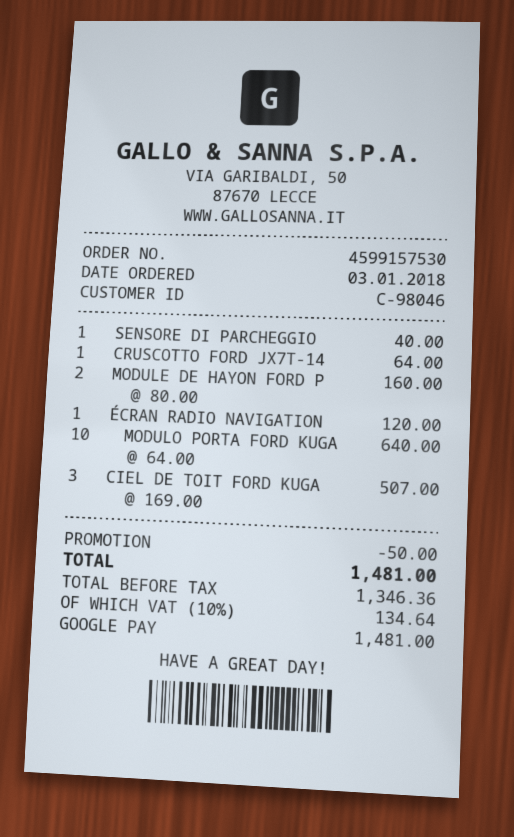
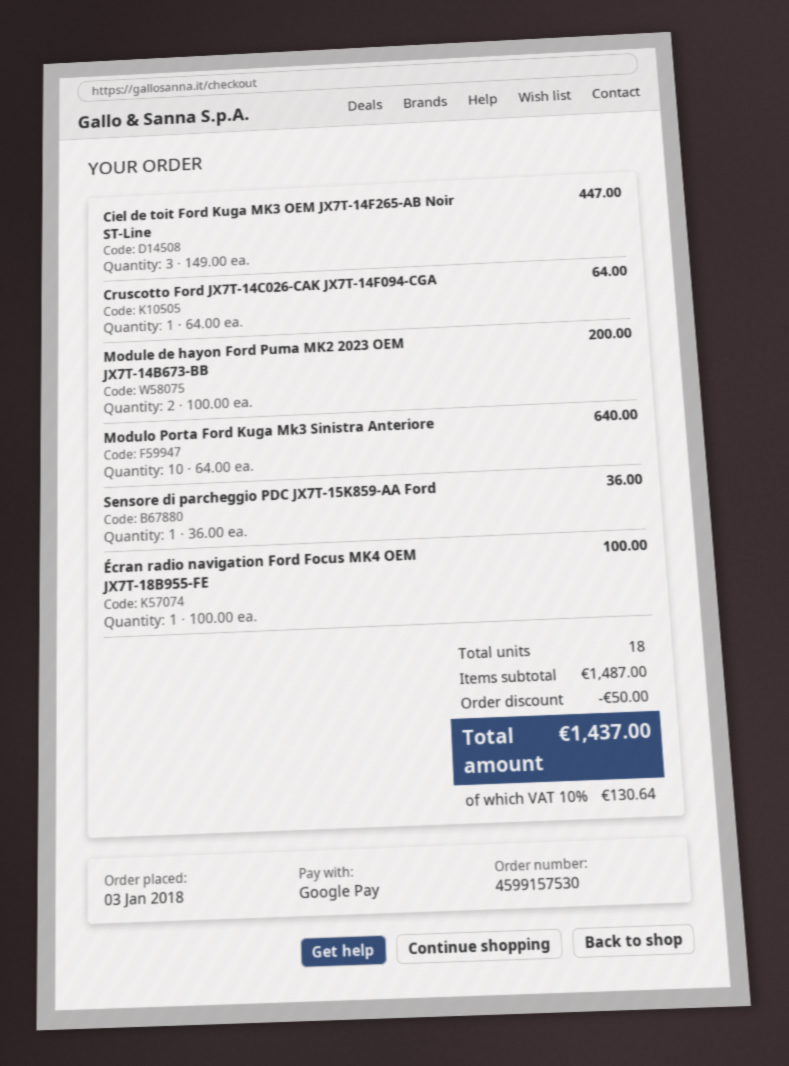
SENSORE DI PARCHEGGIO: 1 x 40.00 = 40.00 -> 1 x 36.00 = 36.00
MODULE DE HAYON FORD P: 2 x 80.00 = 160.00 -> 2 x 100.00 = 200.00
ÉCRAN RADIO NAVIGATION: 1 x 120.00 = 120.00 -> 1 x 100.00 = 100.00
CIEL DE TOIT FORD KUGA: 3 x 169.00 = 507.00 -> 3 x 149.00 = 447.00
tax: 10% = 134.64 -> 10% = 130.64
total: 1481.00 -> 1437.00

